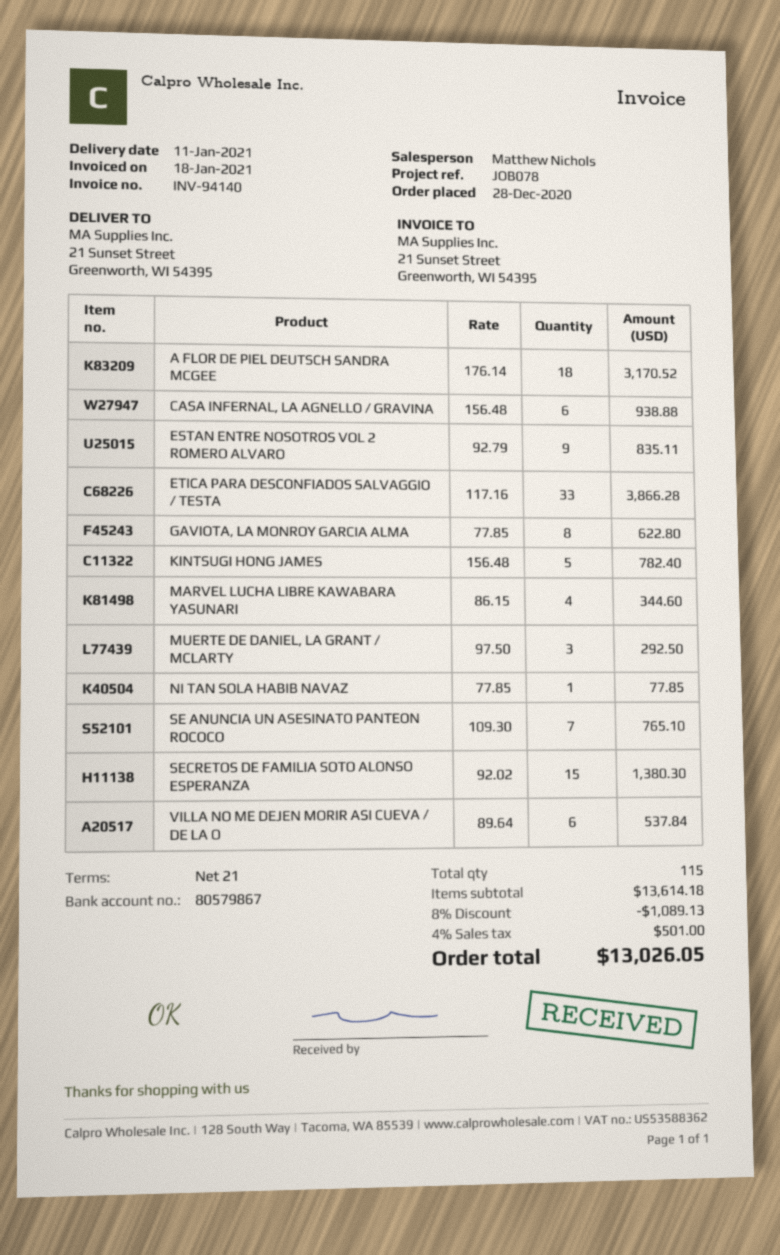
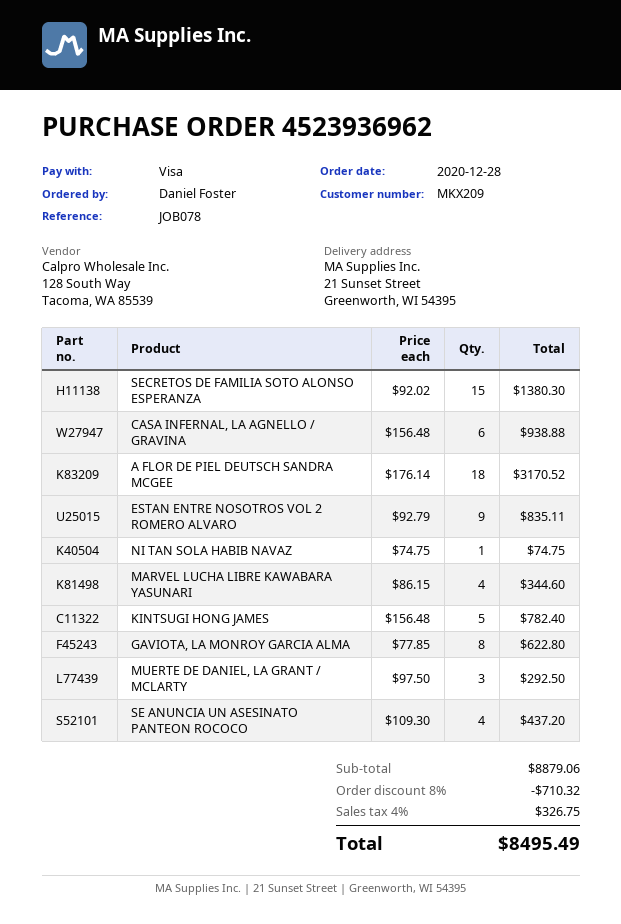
ETICA PARA DESCONFIADOS SALVAGGIO / TESTA: 33 x 117.16 = 3866.28 -> none
NI TAN SOLA HABIB NAVAZ: 1 x 77.85 = 77.85 -> 1 x 74.75 = 74.75
SE ANUNCIA UN ASESINATO PANTEON ROCOCO: 7 x 109.30 = 765.10 -> 4 x 109.30 = 437.20
VILLA NO ME DEJEN MORIR ASI CUEVA / DE LA O: 6 x 89.64 = 537.84 -> none
subtotal: 13614.18 -> 8879.06
discount: 8% = 1089.13 -> 8% = 710.32
tax: 4% = 501.00 -> 4% = 326.75
total: 13026.05 -> 8495.49

